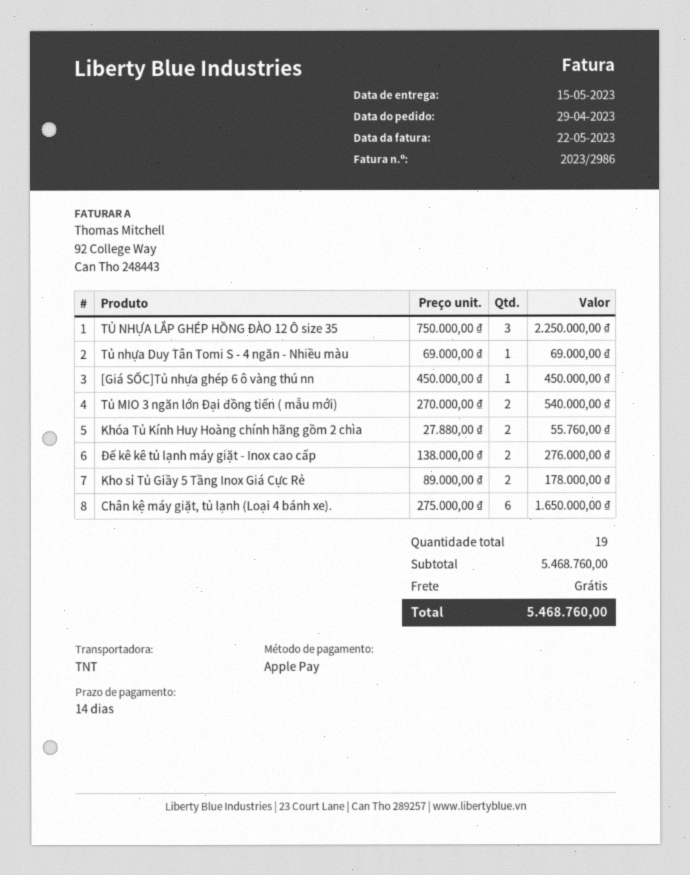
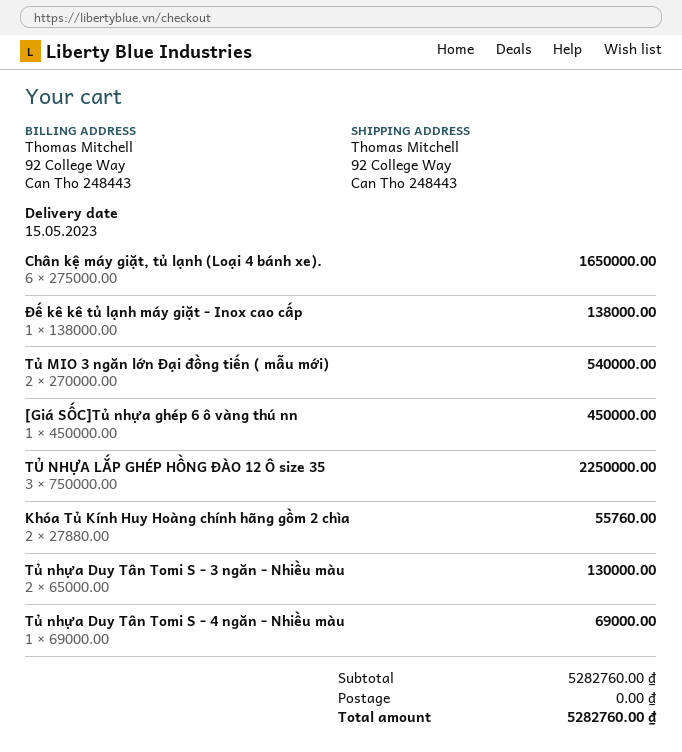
Đế kê kê tủ lạnh máy giặt - Inox cao cấp: 2 x 138000.00 = 276000.00 -> 1 x 138000.00 = 138000.00
Kho sỉ Tủ Giầy 5 Tầng Inox Giá Cực Rẻ: 2 x 89000.00 = 178000.00 -> none
Tủ nhựa Duy Tân Tomi S - 3 ngăn - Nhiều màu: none -> 2 x 65000.00 = 130000.00
subtotal: 5468760.00 -> 5282760.00
total: 5468760.00 -> 5282760.00

